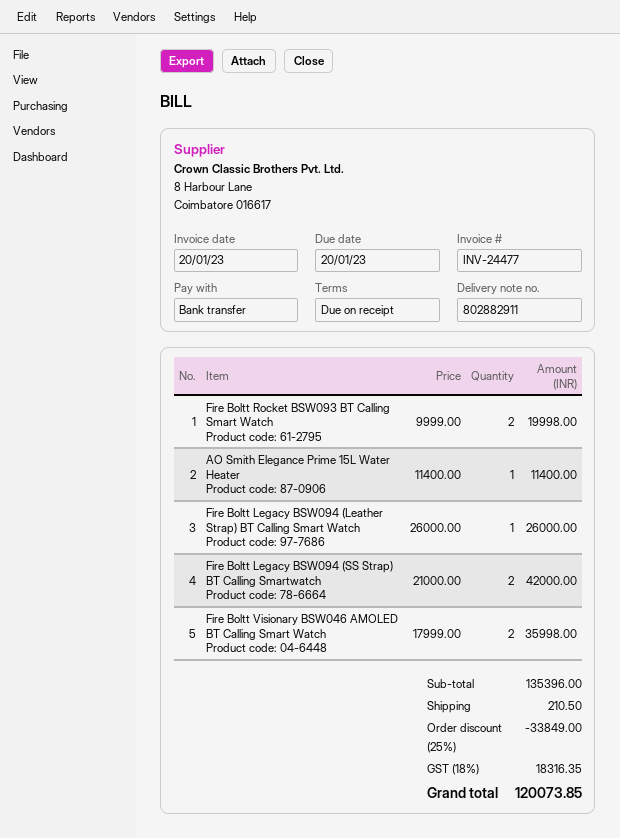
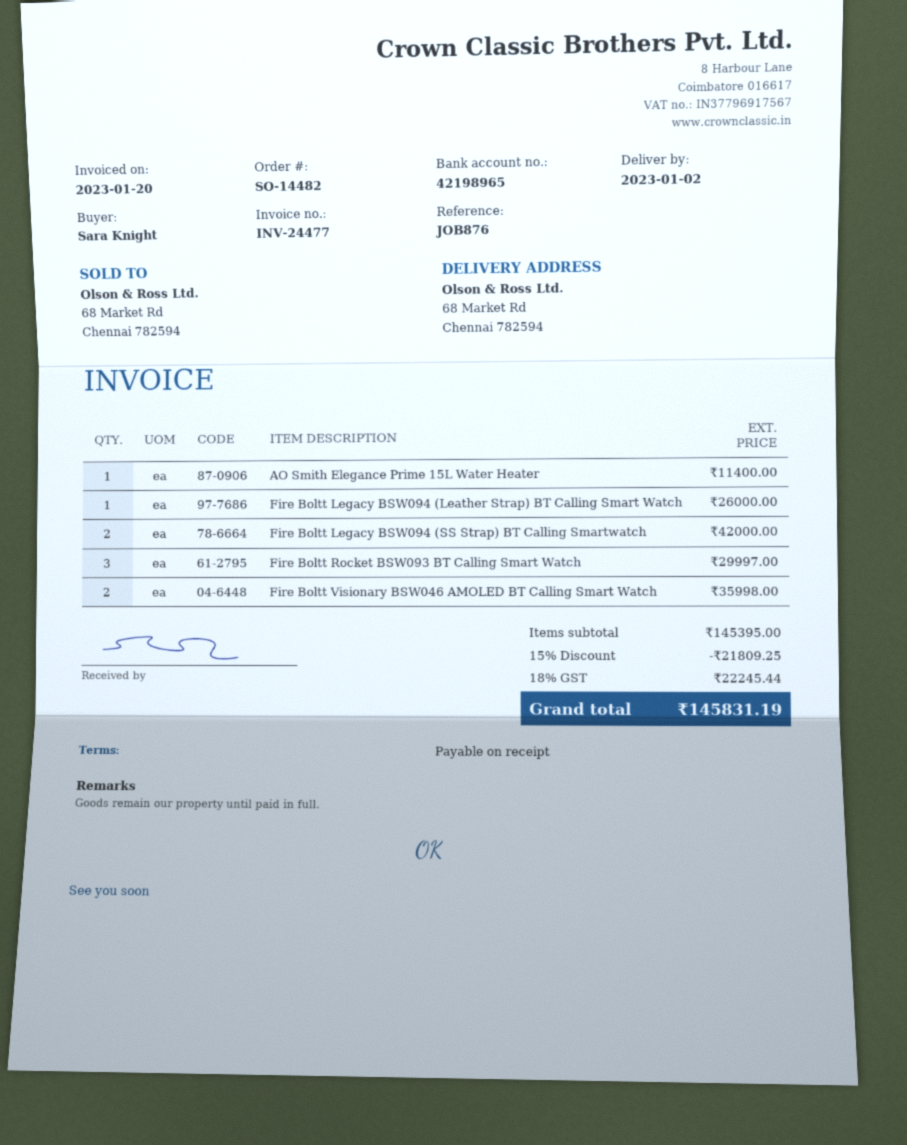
Fire Boltt Rocket BSW093 BT Calling Smart Watch: 2 for 19998.00 -> 3 for 29997.00
subtotal: 135396.00 -> 145395.00
discount: 25% = 33849.00 -> 15% = 21809.25
shipping: 210.50 -> none
tax: 18% = 18316.35 -> 18% = 22245.44
total: 120073.85 -> 145831.19

